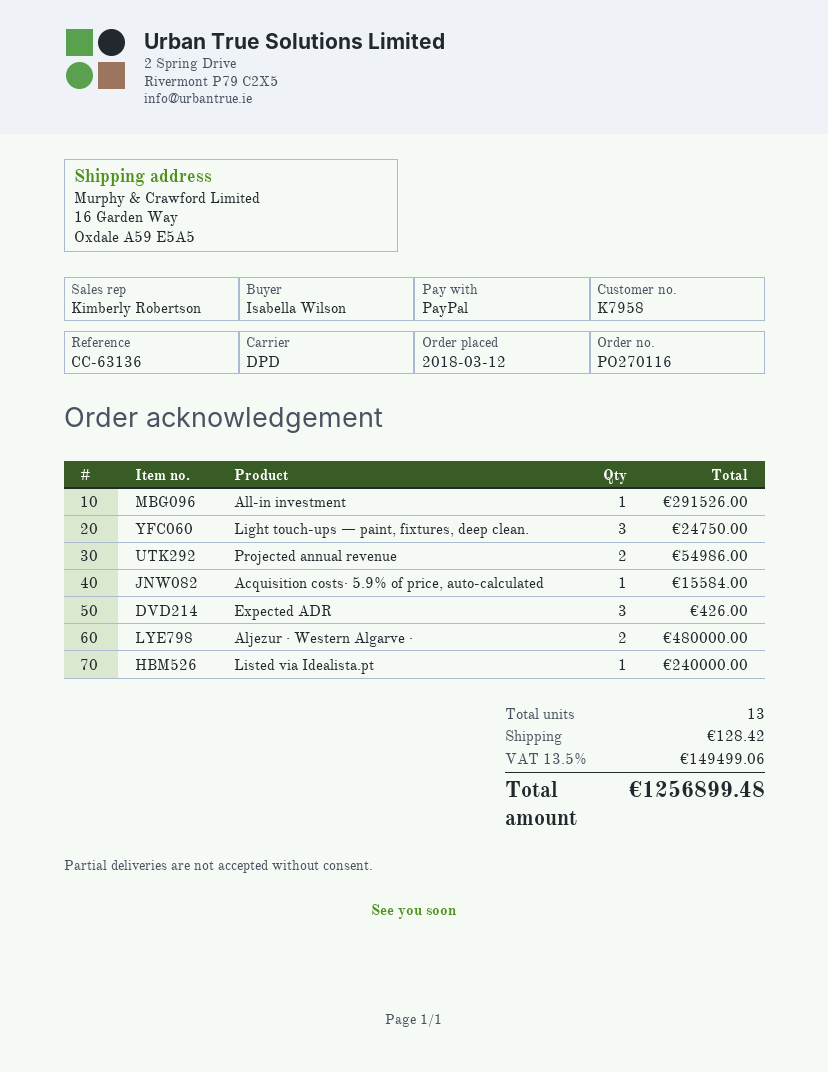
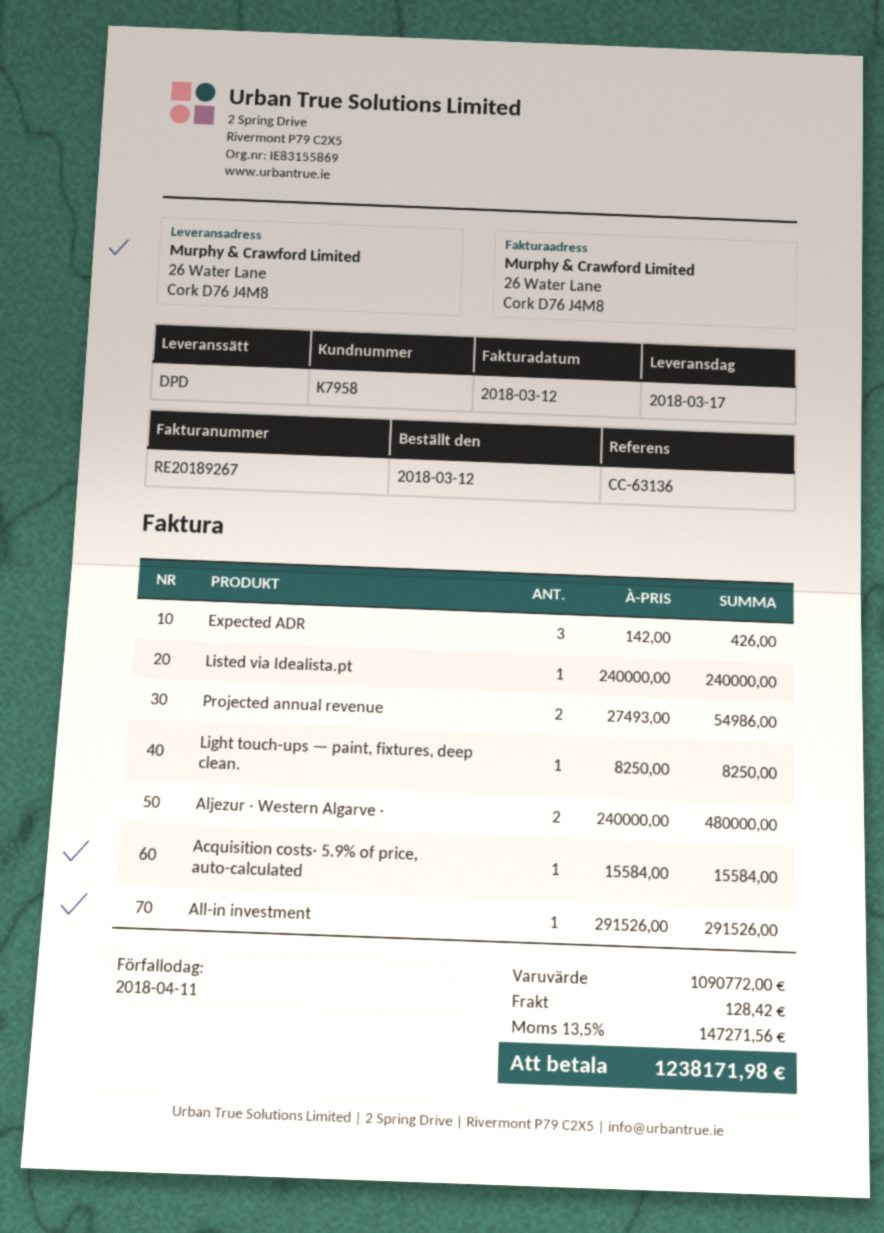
ship to: 16 Garden Way, Oxdale A59 E5A5 -> 26 Water Lane, Cork D76 J4M8
Light touch-ups — paint, fixtures, deep clean.: 3 for 24750.00 -> 1 for 8250.00
tax: 13.5% = 149499.06 -> 13.5% = 147271.56
total: 1256899.48 -> 1238171.98

